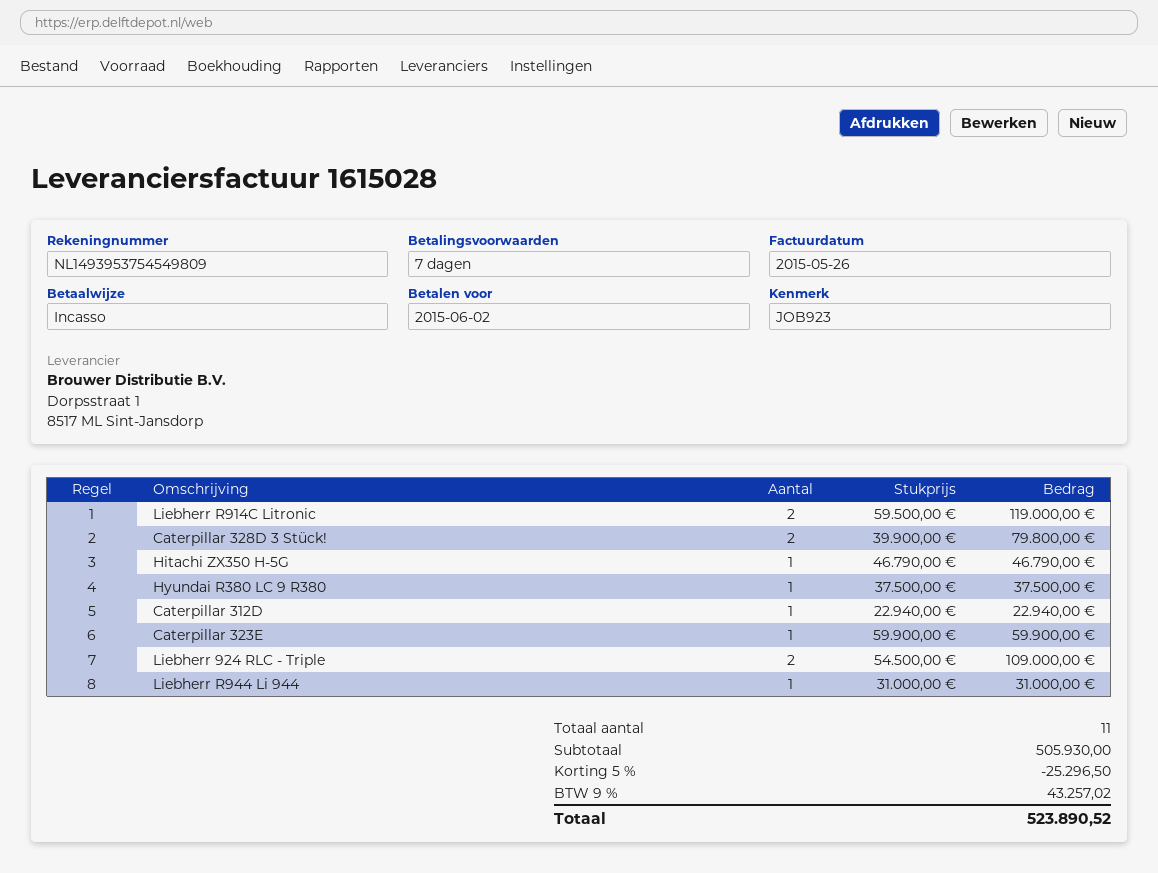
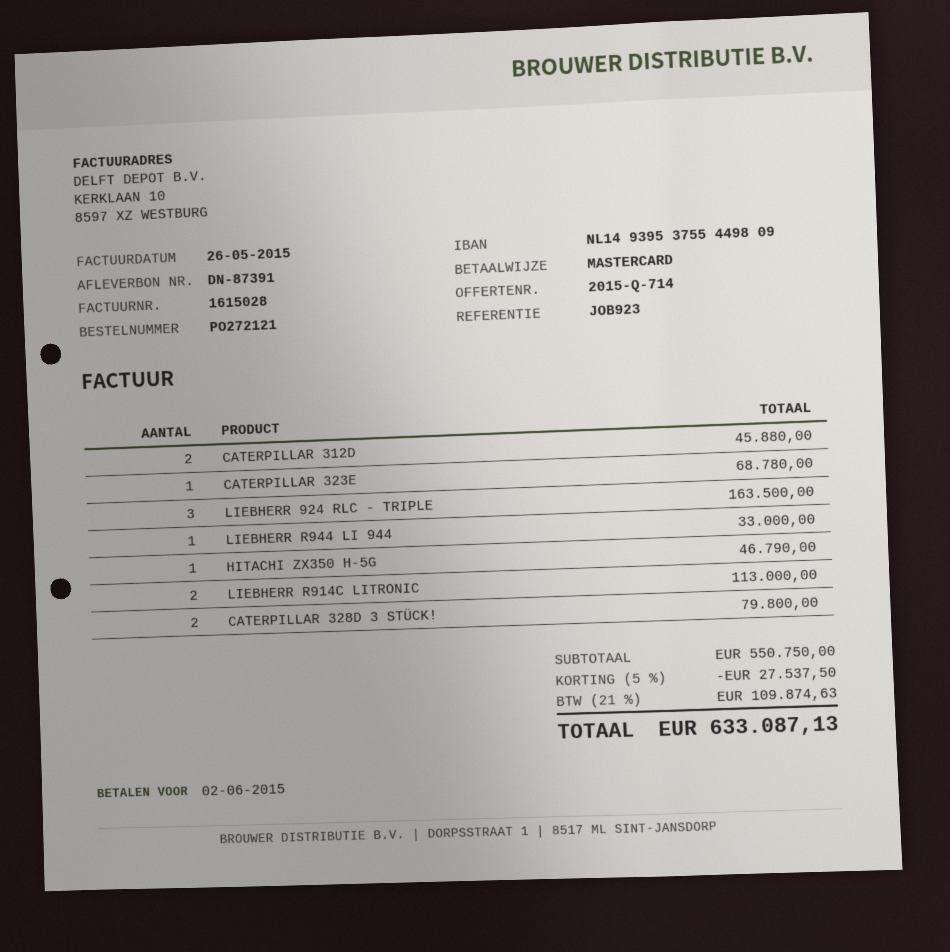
payment method: direct debit -> Mastercard
bank account: NL1493953754549809 -> NL1493953755449809
Liebherr R914C Litronic: 2 for 119000.00 -> 2 for 113000.00
Hyundai R380 LC 9 R380: 1 for 37500.00 -> none
Caterpillar 312D: 1 for 22940.00 -> 2 for 45880.00
Caterpillar 323E: 1 for 59900.00 -> 1 for 68780.00
Liebherr 924 RLC - Triple: 2 for 109000.00 -> 3 for 163500.00
Liebherr R944 Li 944: 1 for 31000.00 -> 1 for 33000.00
subtotal: 505930.00 -> 550750.00
discount: 5% = 25296.50 -> 5% = 27537.50
tax: 9% = 43257.02 -> 21% = 109874.63
total: 523890.52 -> 633087.13

